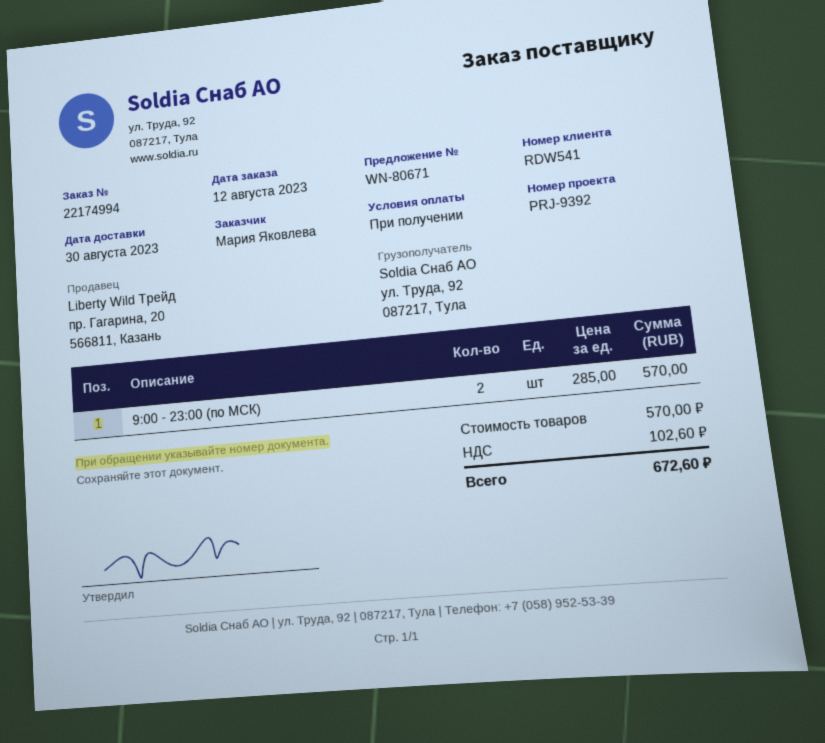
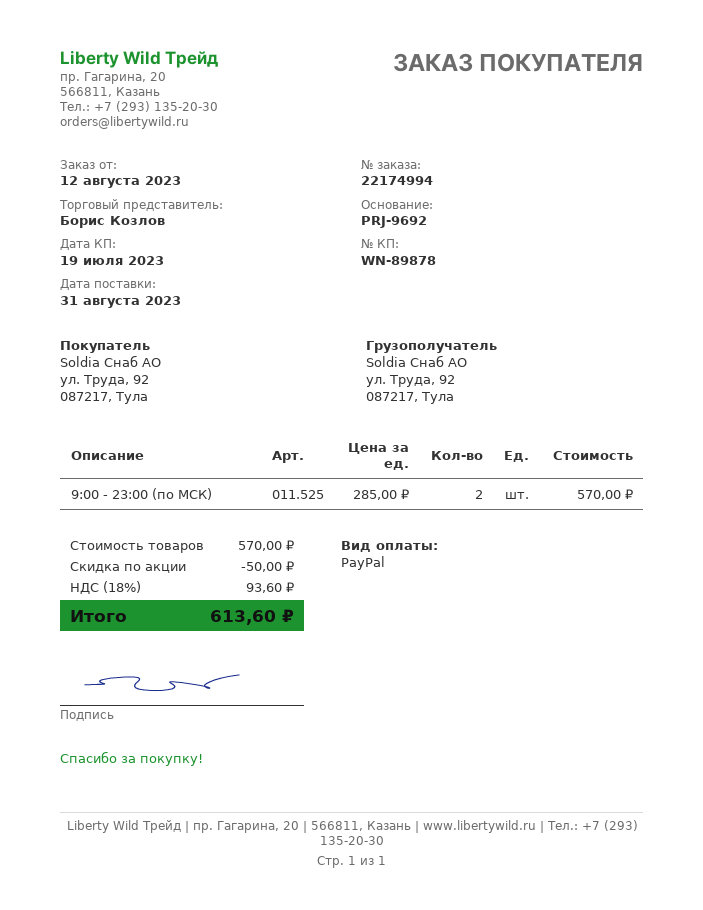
quote number: WN-80671 -> WN-89878
delivery date: 2023-08-30 -> 2023-08-31
reference: PRJ-9392 -> PRJ-9692
discount: none -> 50.00
tax: 102.60 -> 93.60
total: 672.60 -> 613.60

